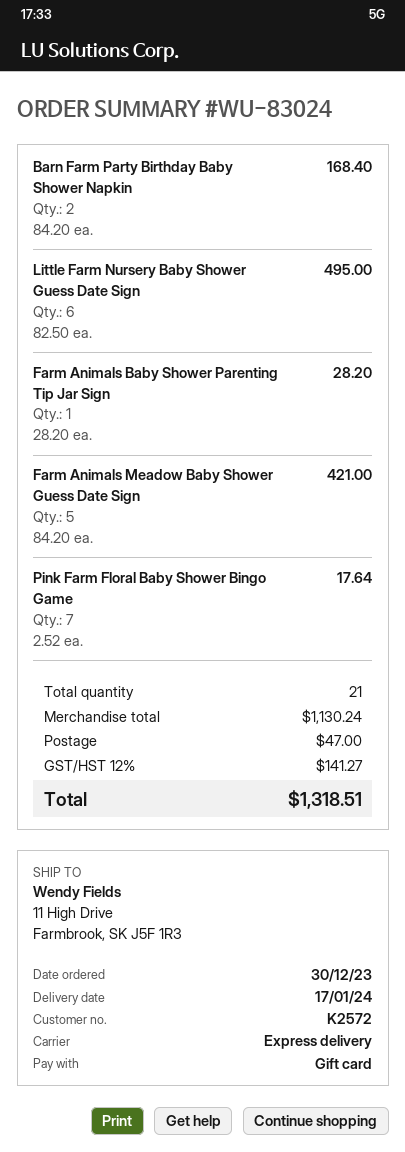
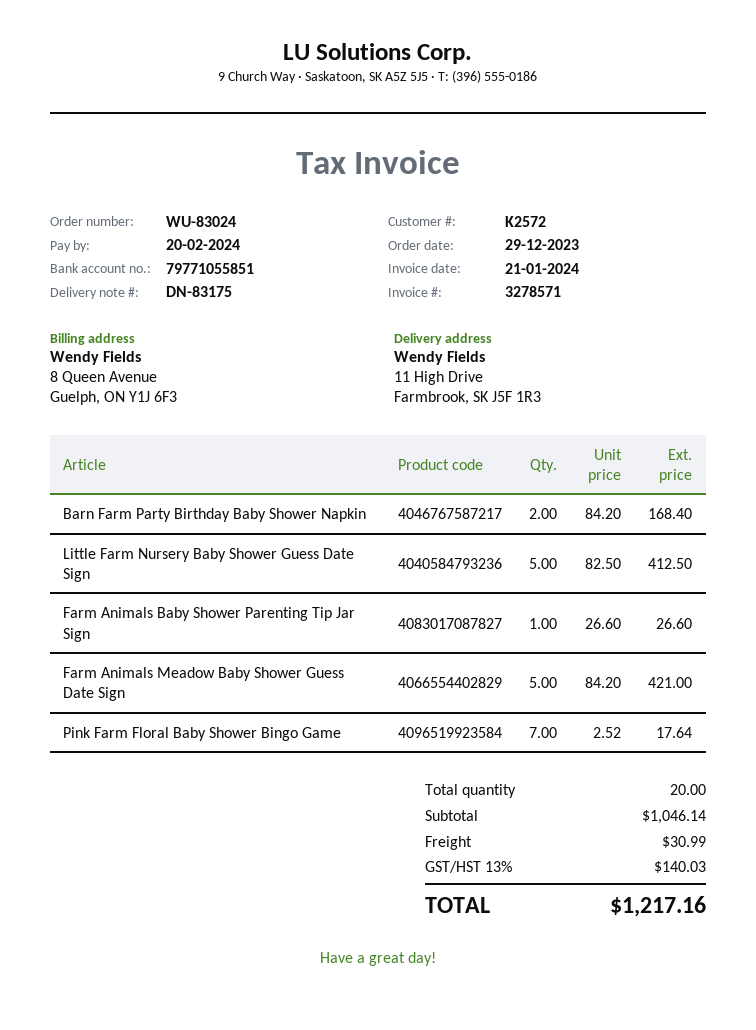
order date: 2023-12-30 -> 2023-12-29
Little Farm Nursery Baby Shower Guess Date Sign: 6 x 82.50 = 495.00 -> 5 x 82.50 = 412.50
Farm Animals Baby Shower Parenting Tip Jar Sign: 1 x 28.20 = 28.20 -> 1 x 26.60 = 26.60
total quantity: 21 -> 20
subtotal: 1130.24 -> 1046.14
shipping: 47.00 -> 30.99
tax: 12% = 141.27 -> 13% = 140.03
total: 1318.51 -> 1217.16

